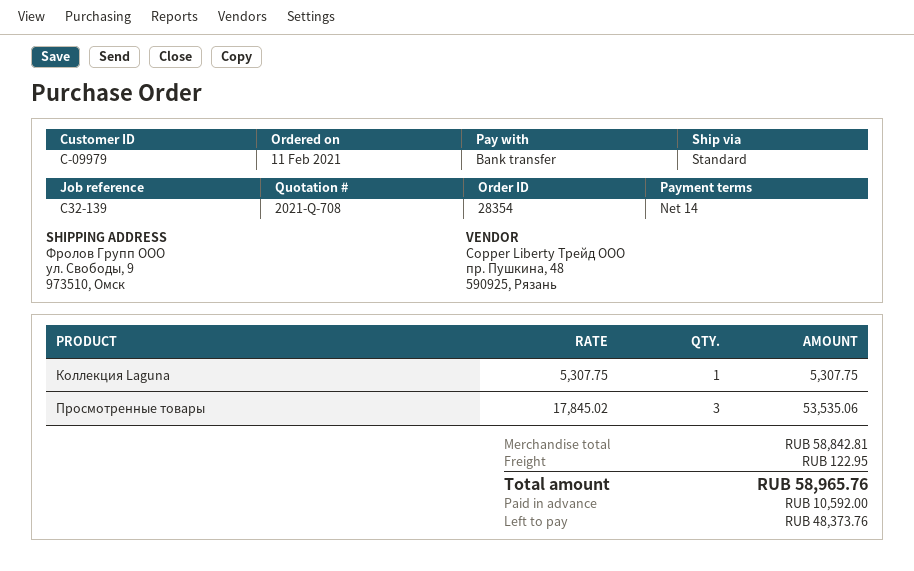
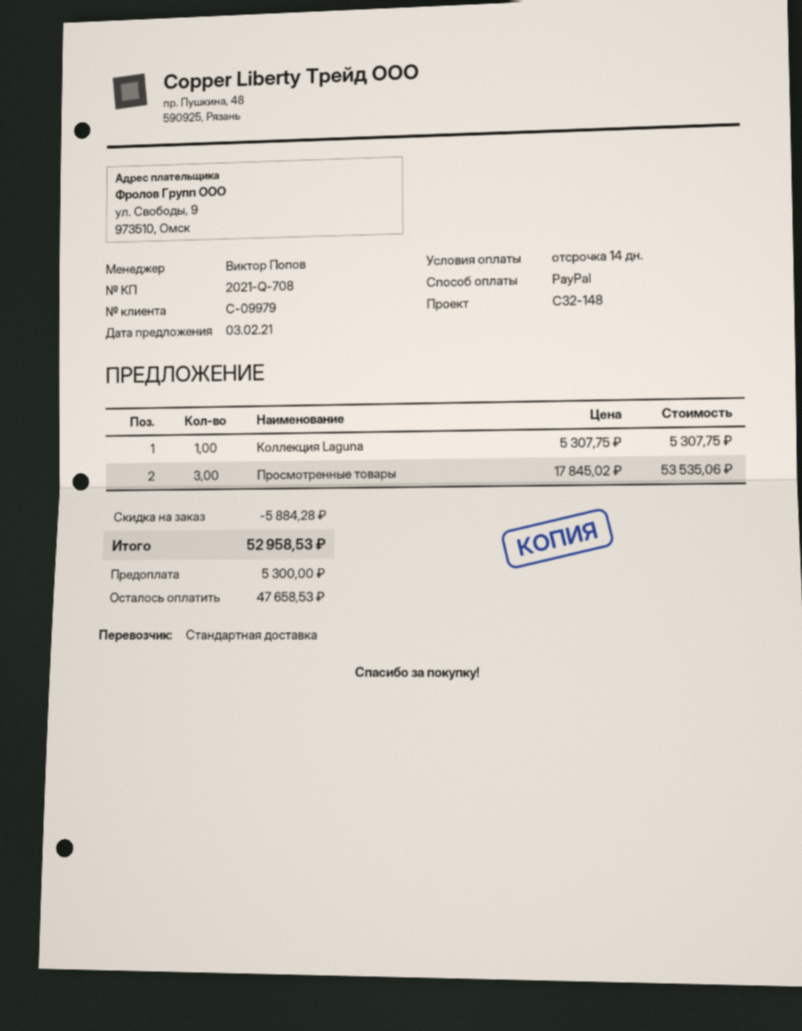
reference: C32-139 -> C32-148
payment method: bank transfer -> PayPal
discount: none -> 5884.28
shipping: 122.95 -> none
total: 58965.76 -> 52958.53
deposit: 10592.00 -> 5300.00
balance: 48373.76 -> 47658.53

